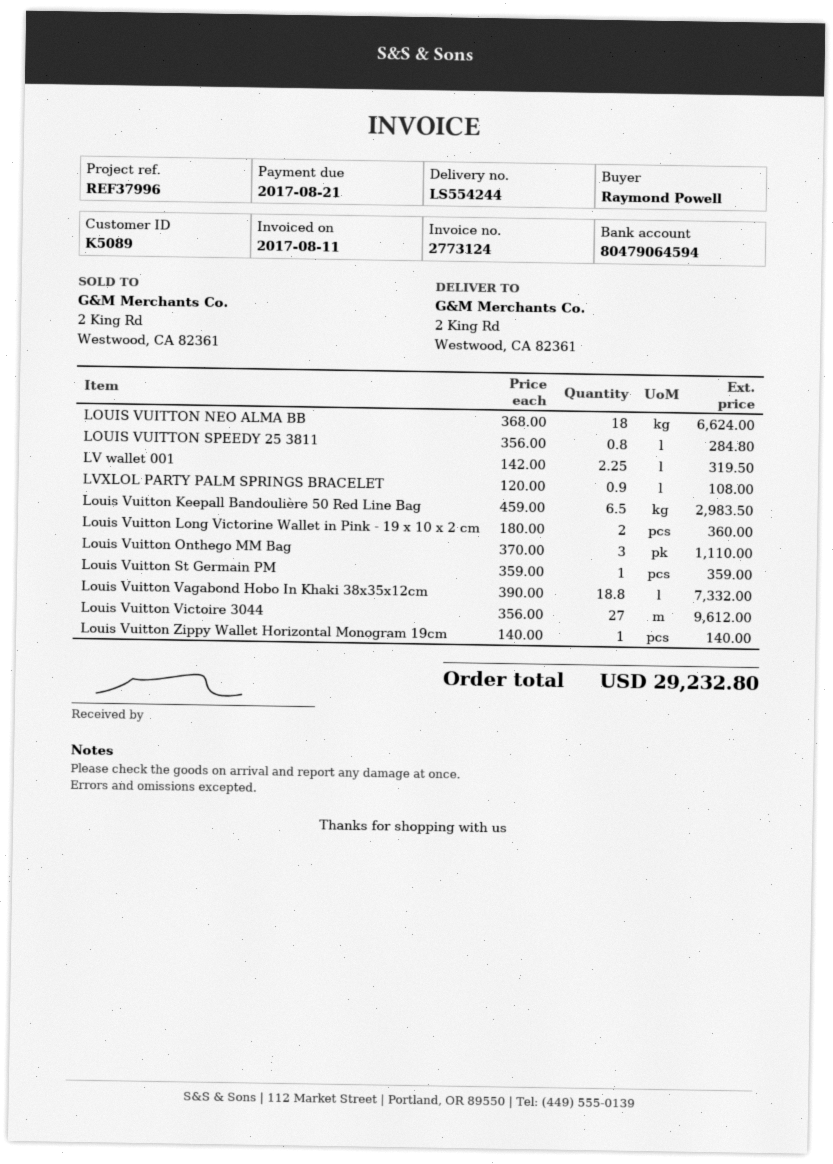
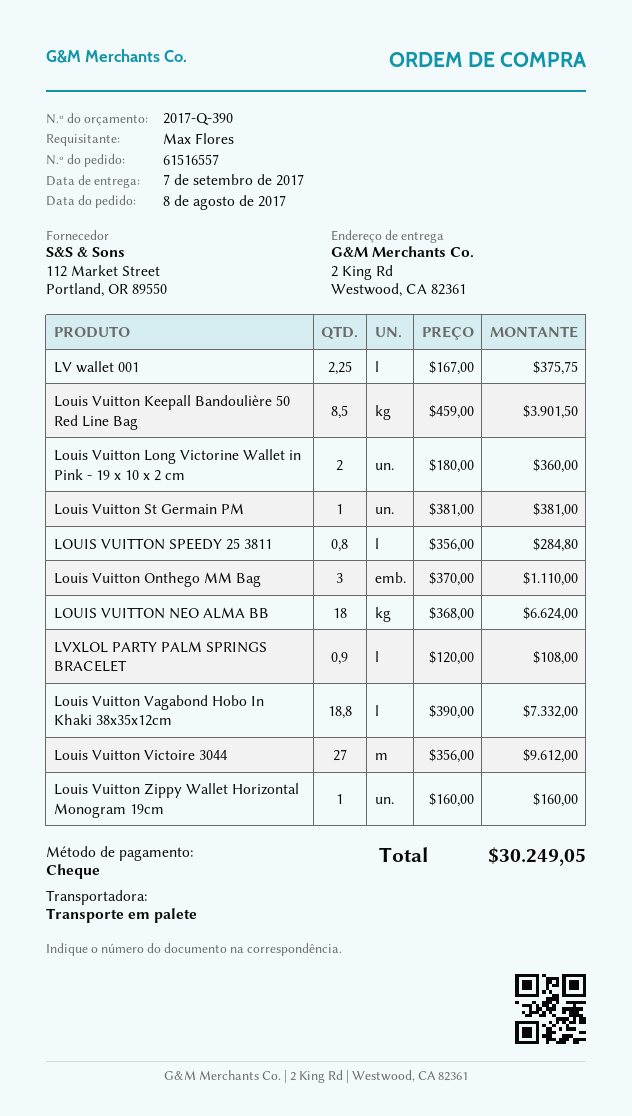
ordered by: Raymond Powell -> Max Flores
LV wallet 001: 2.25 x 142.00 = 319.50 -> 2.25 x 167.00 = 375.75
Louis Vuitton Keepall Bandoulière 50 Red Line Bag: 6.5 x 459.00 = 2983.50 -> 8.5 x 459.00 = 3901.50
Louis Vuitton St Germain PM: 1 x 359.00 = 359.00 -> 1 x 381.00 = 381.00
Louis Vuitton Zippy Wallet Horizontal Monogram 19cm: 1 x 140.00 = 140.00 -> 1 x 160.00 = 160.00
total: 29232.80 -> 30249.05

